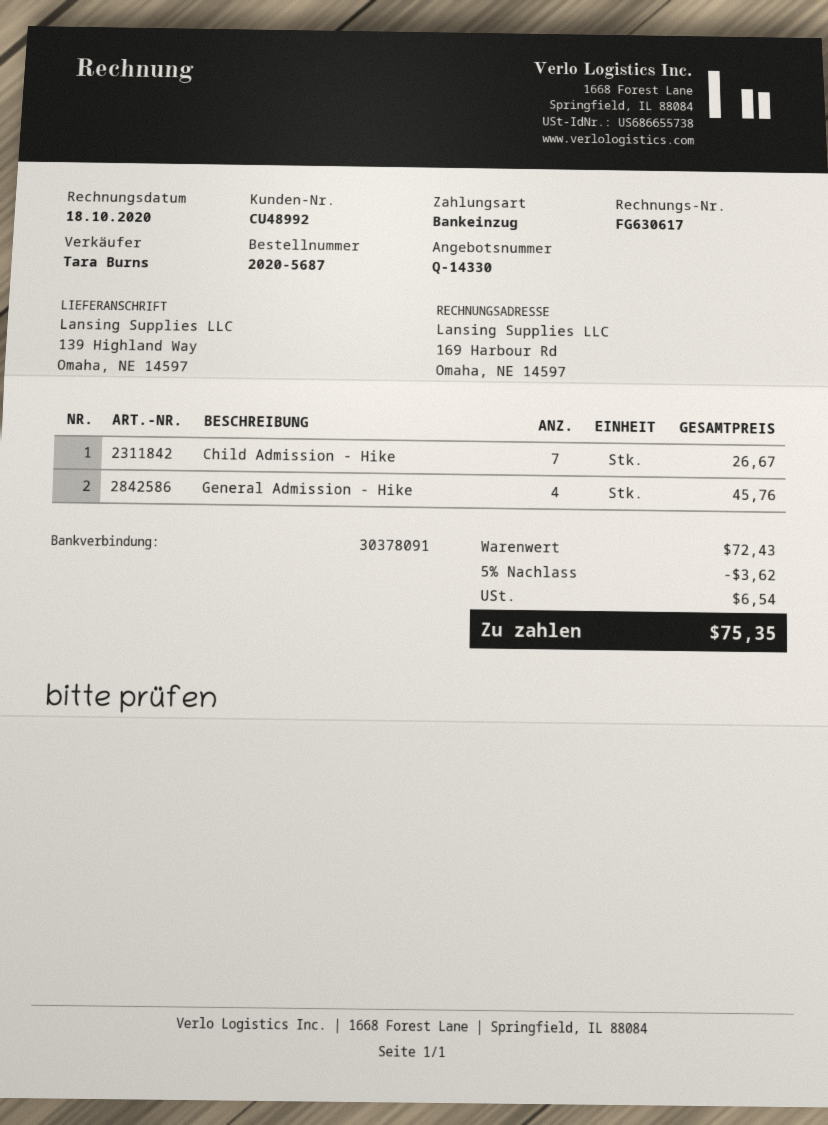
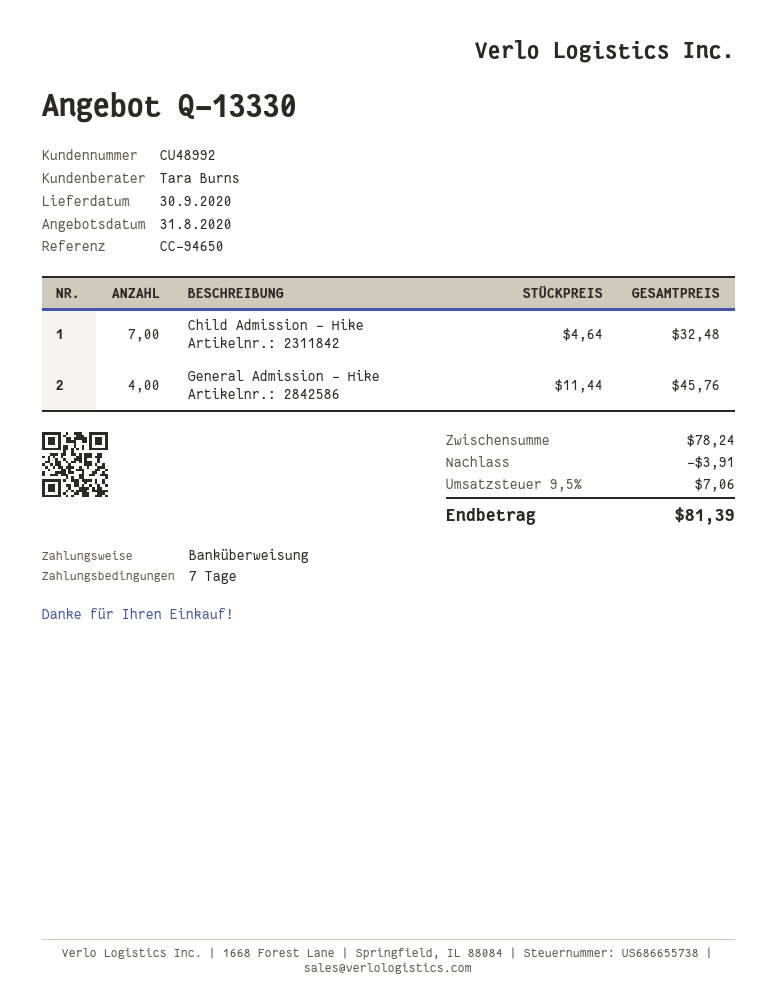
quote number: Q-14330 -> Q-13330
payment method: direct debit -> bank transfer
Child Admission - Hike: 7 for 26.67 -> 7 for 32.48
subtotal: 72.43 -> 78.24
discount: 3.62 -> 3.91
tax: 6.54 -> 7.06
total: 75.35 -> 81.39

